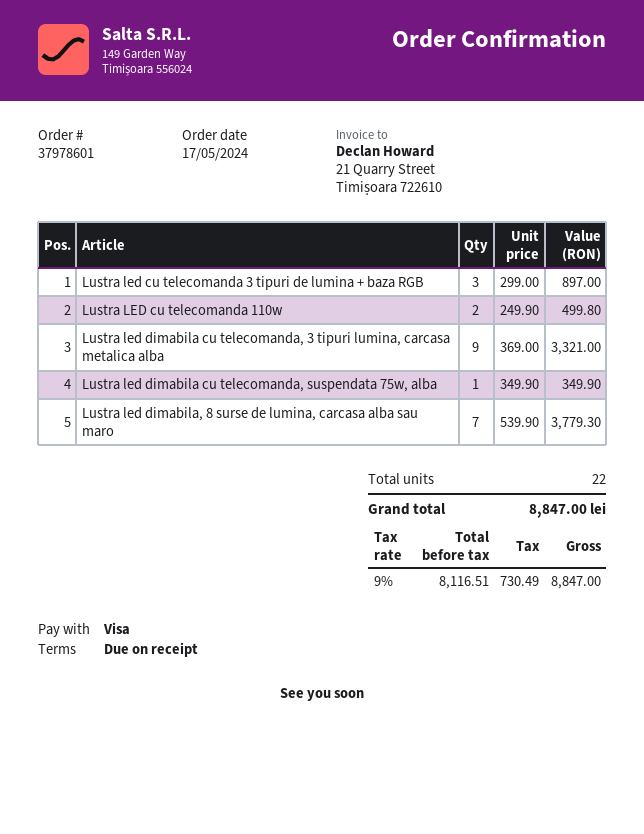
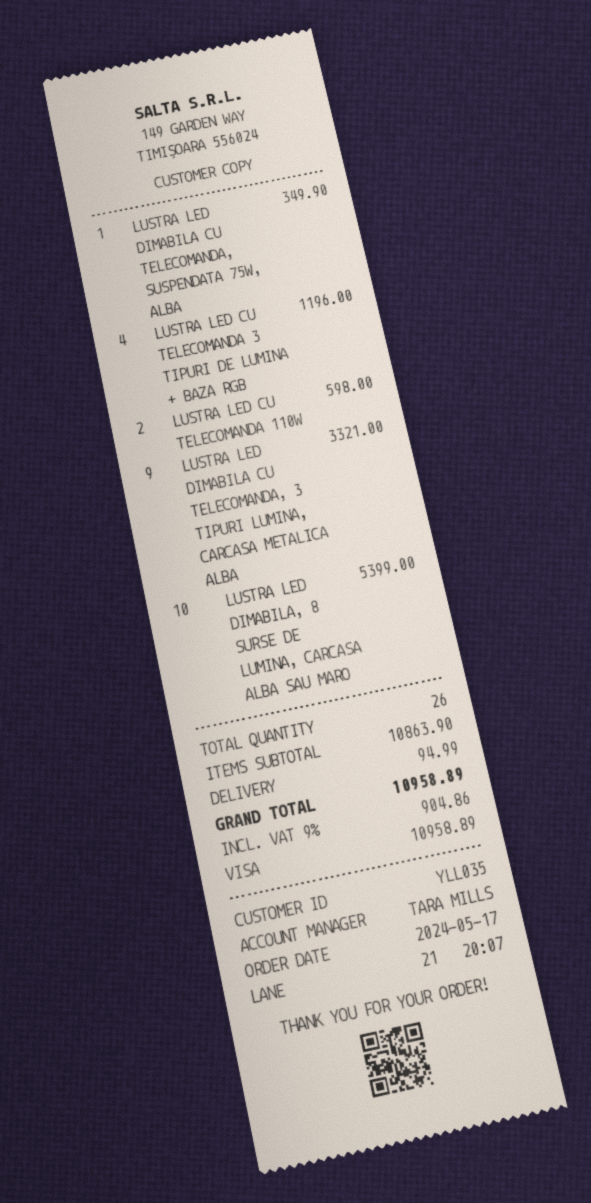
Lustra led cu telecomanda 3 tipuri de lumina + baza RGB: 3 for 897.00 -> 4 for 1196.00
Lustra LED cu telecomanda 110w: 2 for 499.80 -> 2 for 598.00
Lustra led dimabila, 8 surse de lumina, carcasa alba sau maro: 7 for 3779.30 -> 10 for 5399.00
total quantity: 22 -> 26
shipping: none -> 94.99
tax: 9% = 730.49 -> 9% = 904.86
total: 8847.00 -> 10958.89

